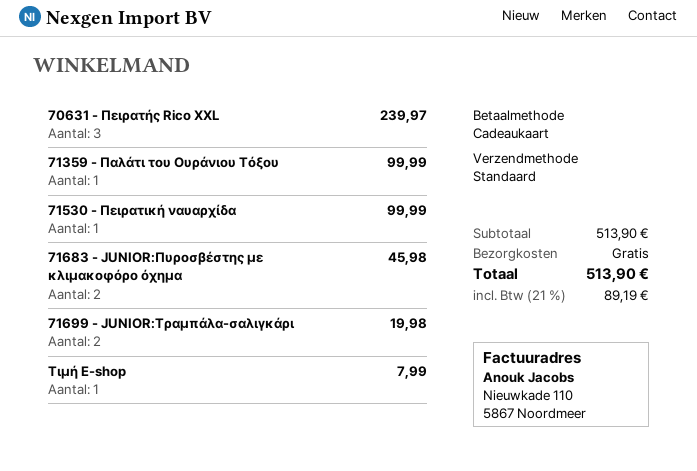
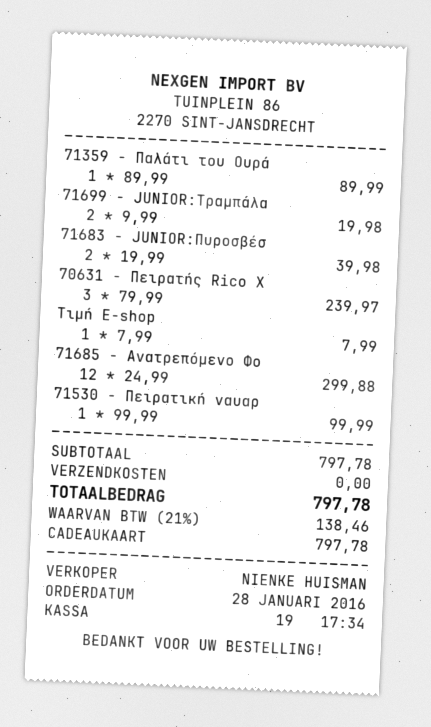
71359 - Παλάτι του Ουράνιου Τόξου: 1 for 99.99 -> 1 for 89.99
71683 - JUNIOR:Πυροσβέστης με κλιμακοφόρο όχημα: 2 for 45.98 -> 2 for 39.98
71685 - Ανατρεπόμενο Φο: none -> 12 for 299.88
subtotal: 513.90 -> 797.78
tax: 21% = 89.19 -> 21% = 138.46
total: 513.90 -> 797.78

